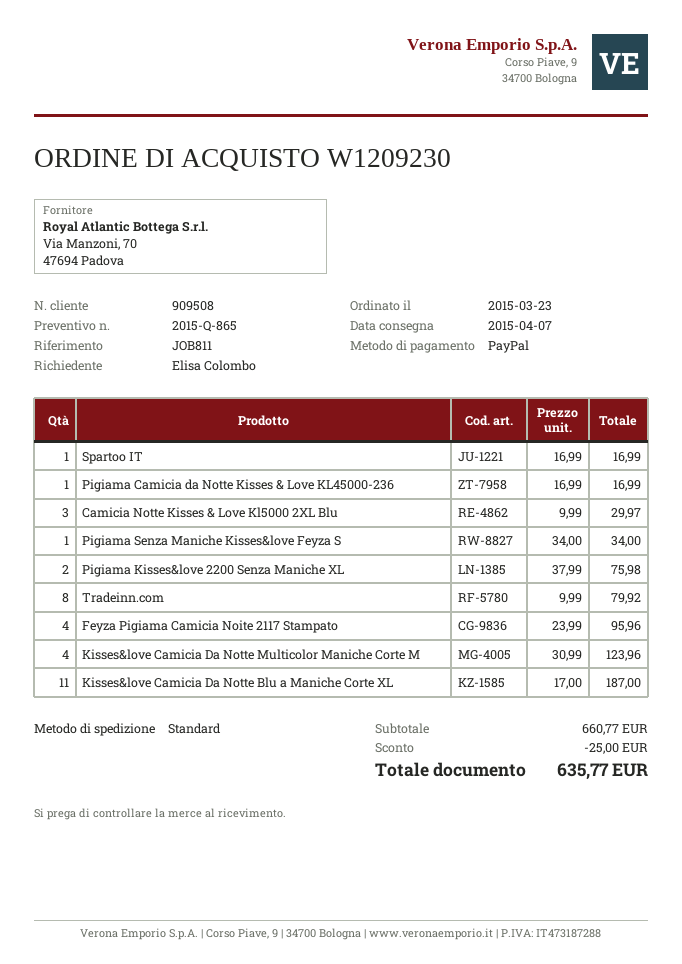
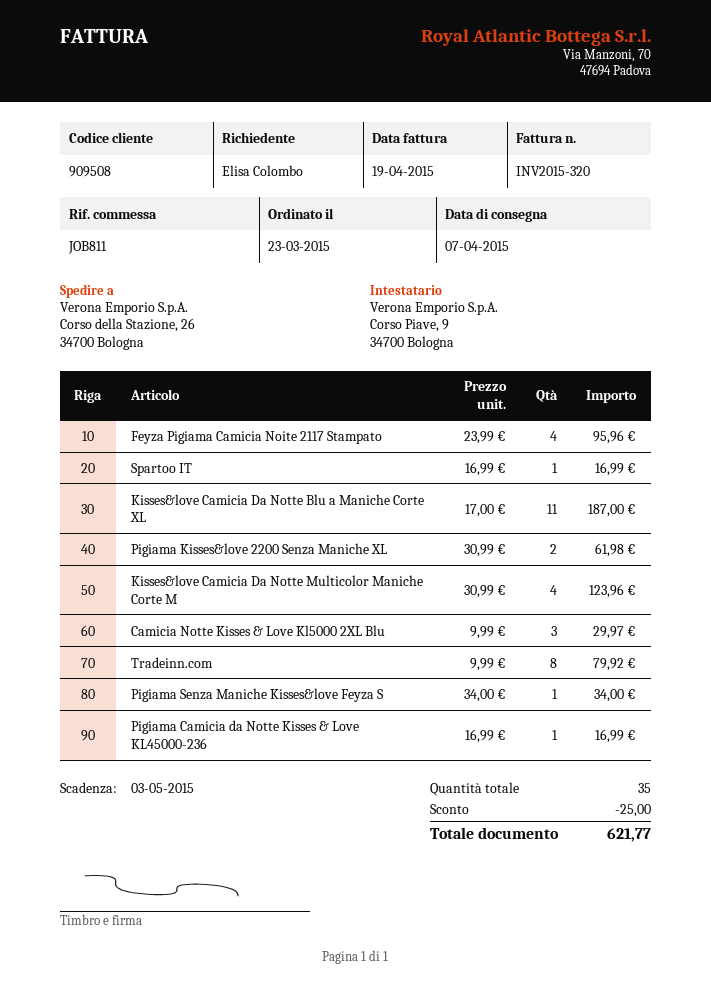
Pigiama Kisses&love 2200 Senza Maniche XL: 2 x 37.99 = 75.98 -> 2 x 30.99 = 61.98
total: 635.77 -> 621.77

